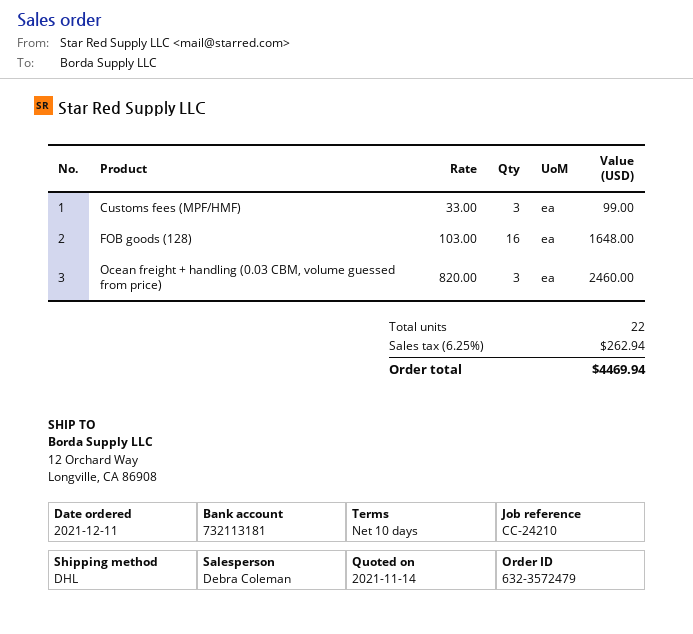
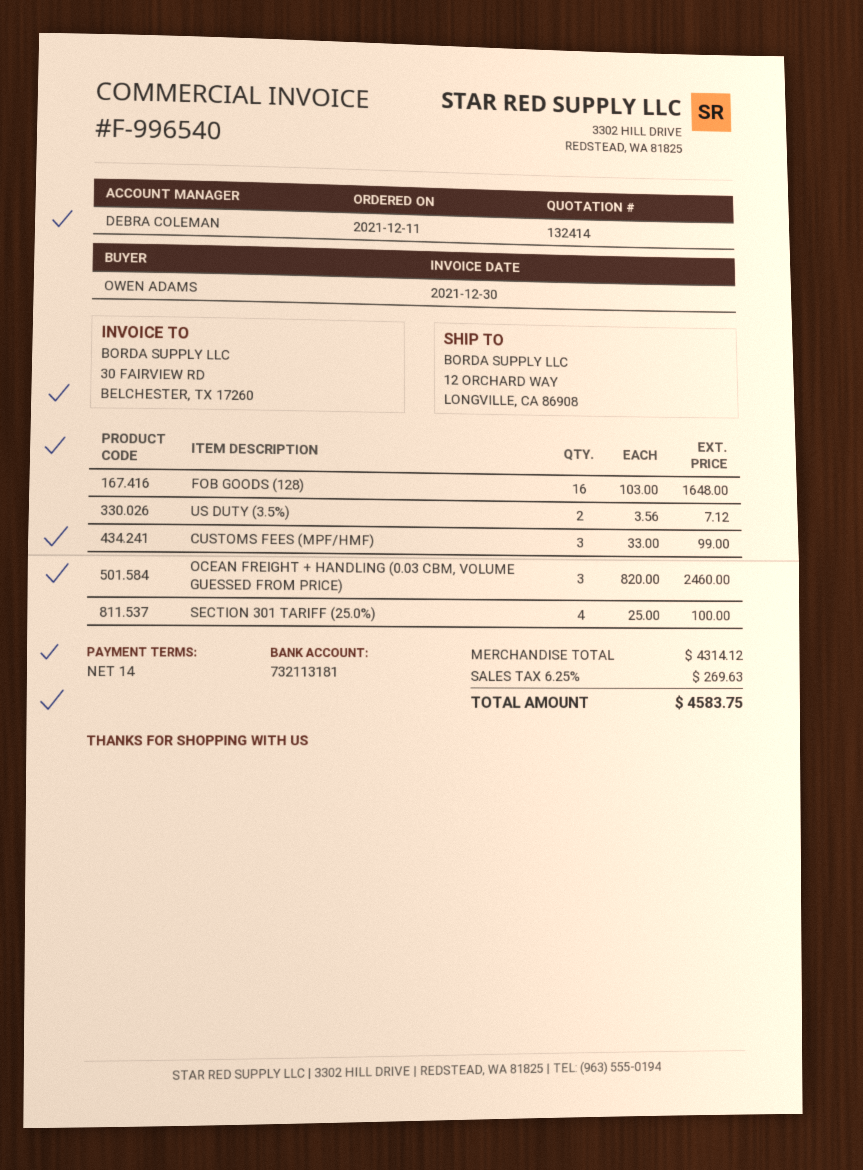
payment terms: 10 days -> 14 days
US DUTY (3.5%): none -> 2 x 3.56 = 7.12
SECTION 301 TARIFF (25.0%): none -> 4 x 25.00 = 100.00
tax: 6.25% = 262.94 -> 6.25% = 269.63
total: 4469.94 -> 4583.75

